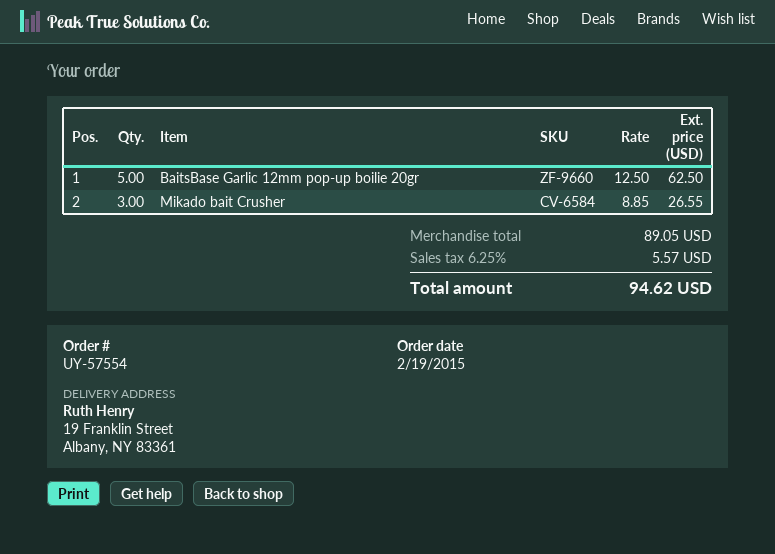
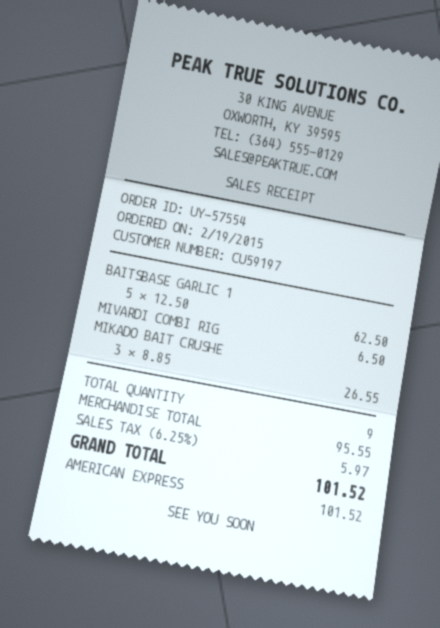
MIVARDI COMBI RIG: none -> 1 x 6.50 = 6.50
subtotal: 89.05 -> 95.55
tax: 6.25% = 5.57 -> 6.25% = 5.97
total: 94.62 -> 101.52

